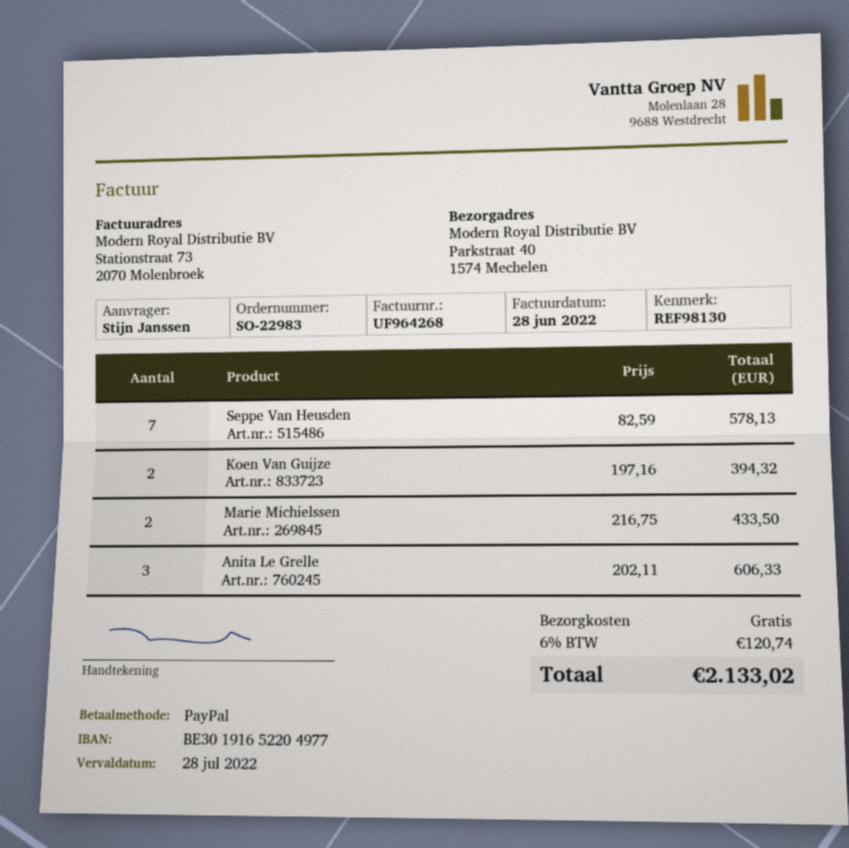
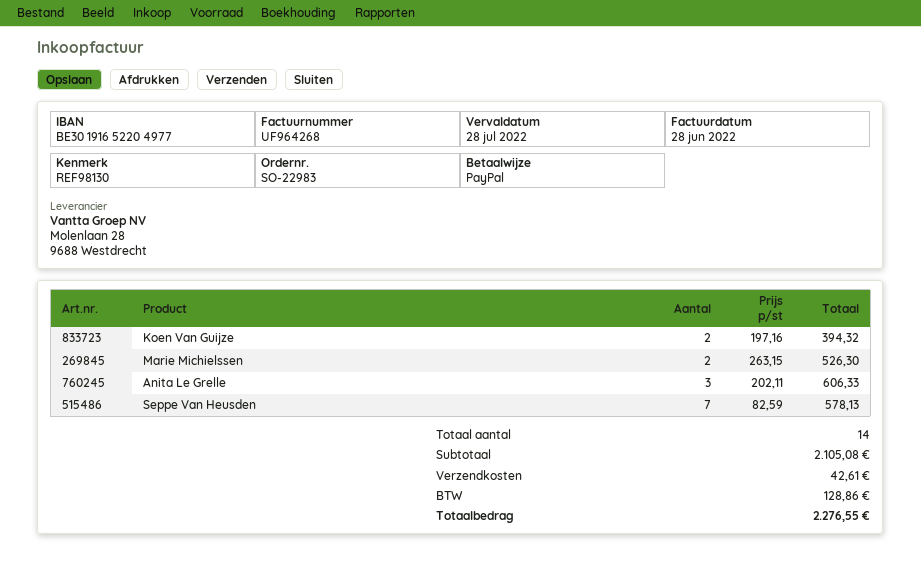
Marie Michielssen: 2 x 216.75 = 433.50 -> 2 x 263.15 = 526.30
shipping: 0.00 -> 42.61
tax: 120.74 -> 128.86
total: 2133.02 -> 2276.55

